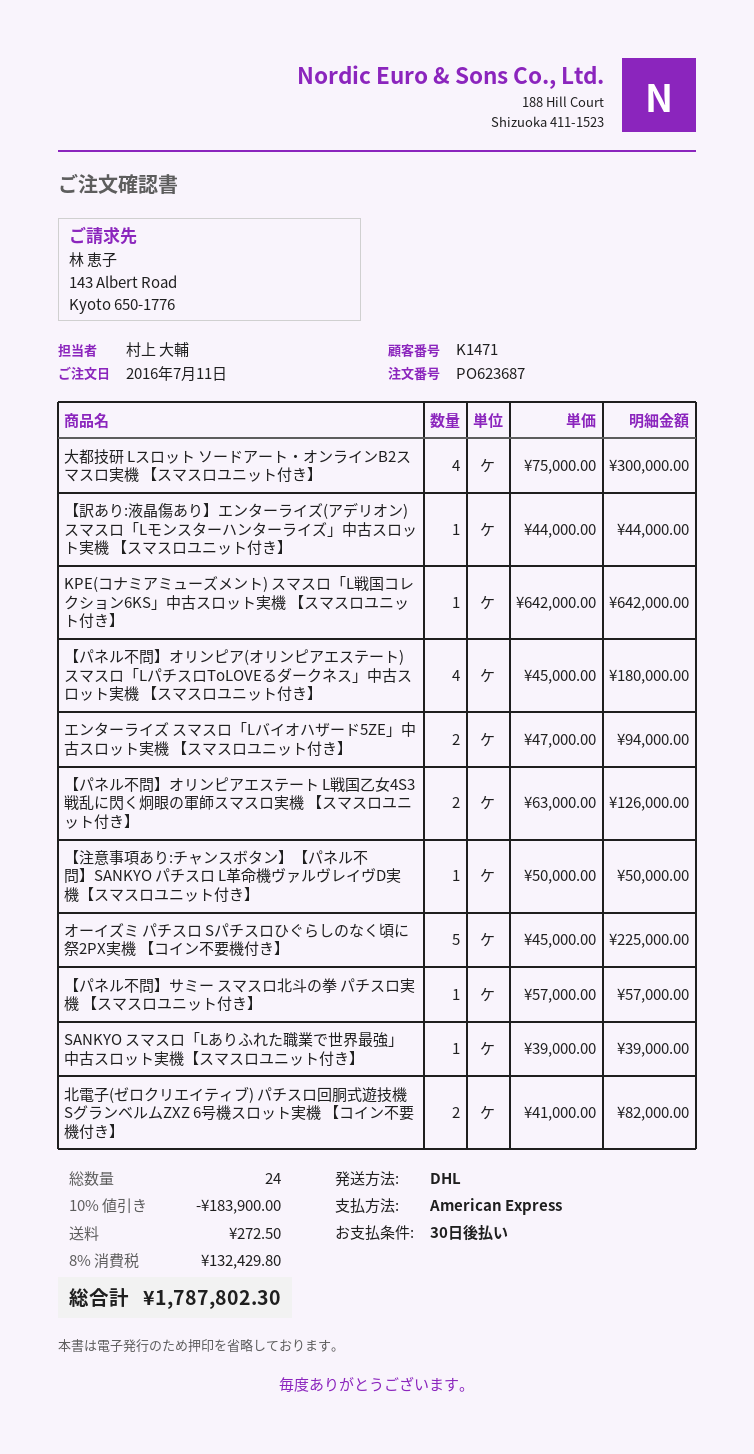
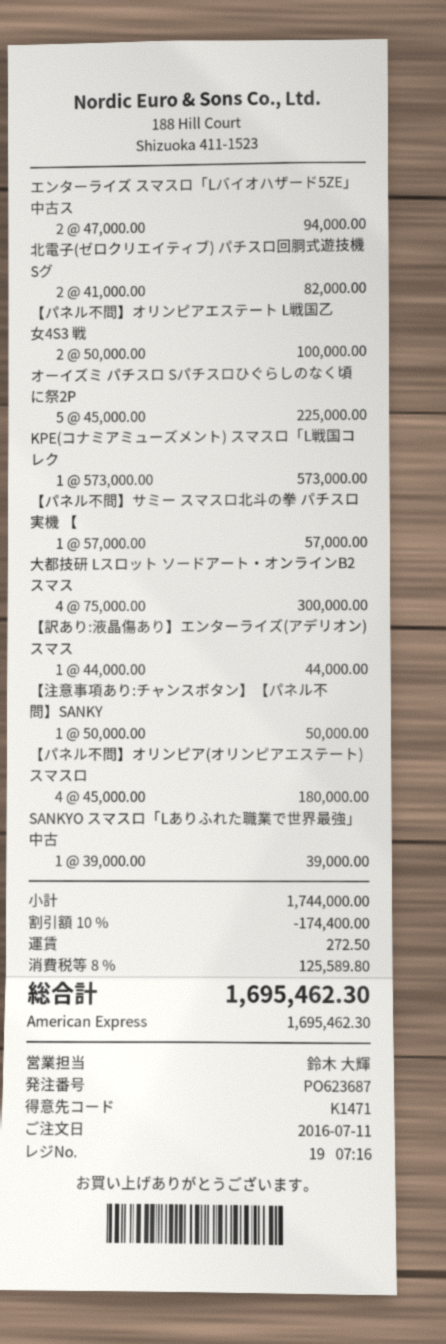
sales rep: 村上 大輔 -> 鈴木 大輝
KPE(コナミアミューズメント) スマスロ「L戦国コレクション6KS」中古スロット実機 【スマスロユニット付き】: 1 x 642000.00 = 642000.00 -> 1 x 573000.00 = 573000.00
【パネル不問】オリンピアエステート L戦国乙女4S3 戦乱に閃く炯眼の軍師スマスロ実機 【スマスロユニット付き】: 2 x 63000.00 = 126000.00 -> 2 x 50000.00 = 100000.00
discount: 10% = 183900.00 -> 10% = 174400.00
tax: 8% = 132429.80 -> 8% = 125589.80
total: 1787802.30 -> 1695462.30

